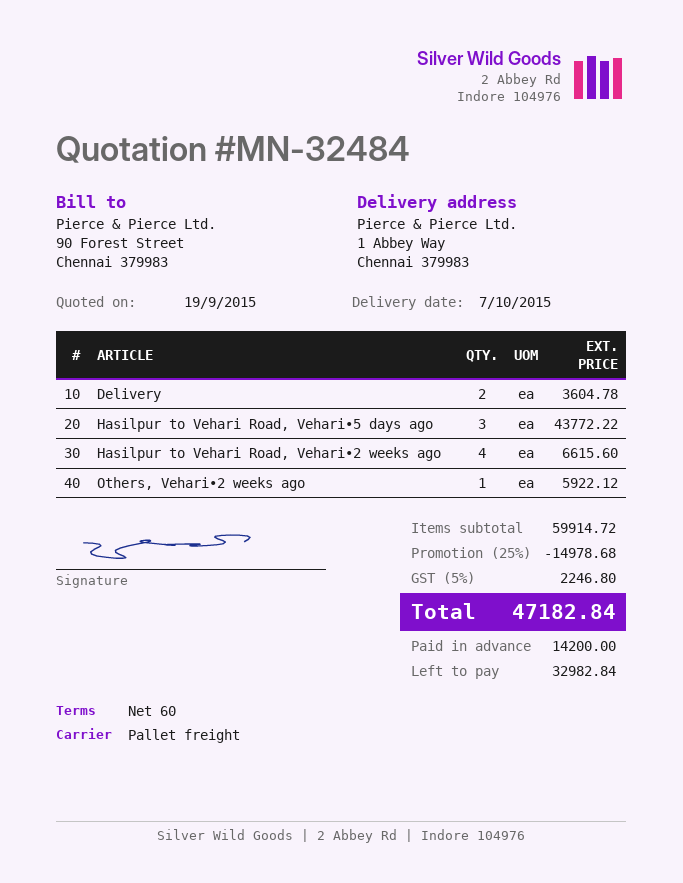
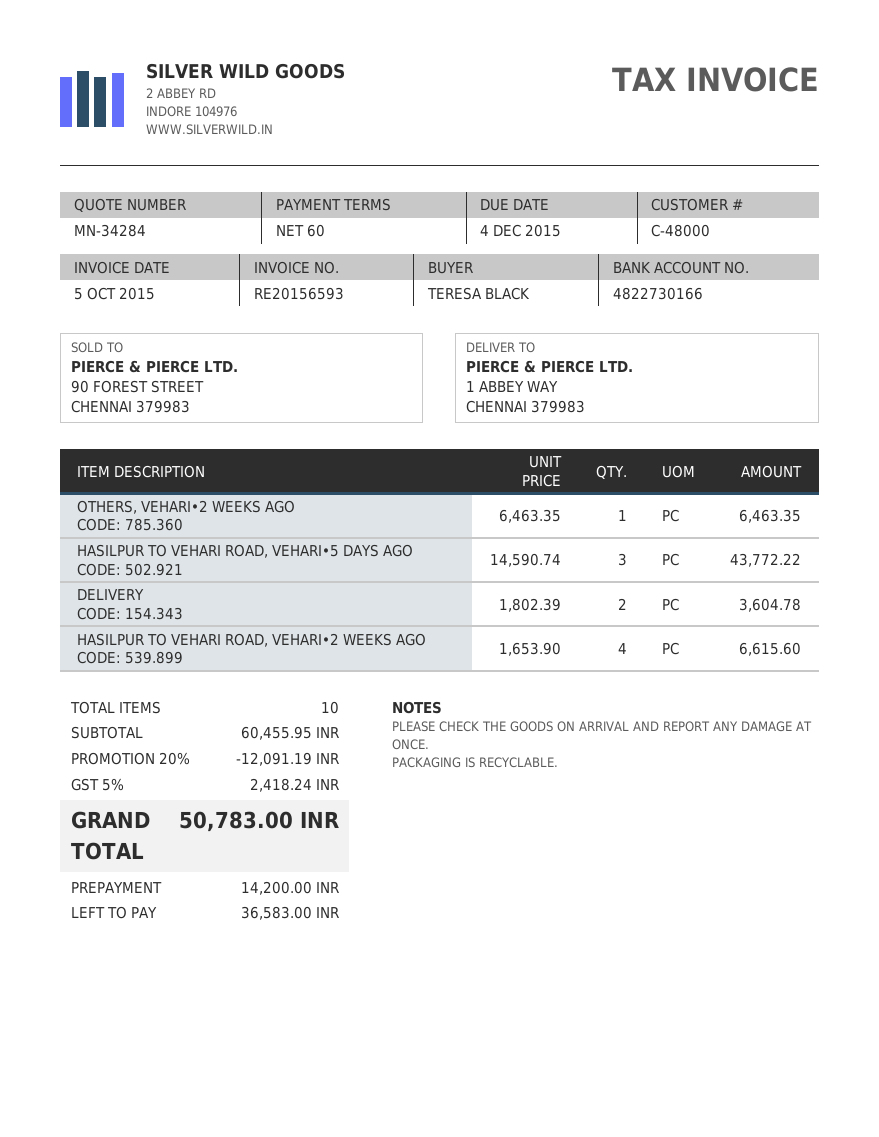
quote number: MN-32484 -> MN-34284
Others, Vehari•2 weeks ago: 1 for 5922.12 -> 1 for 6463.35
subtotal: 59914.72 -> 60455.95
discount: 25% = 14978.68 -> 20% = 12091.19
tax: 5% = 2246.80 -> 5% = 2418.24
total: 47182.84 -> 50783.00
balance: 32982.84 -> 36583.00

